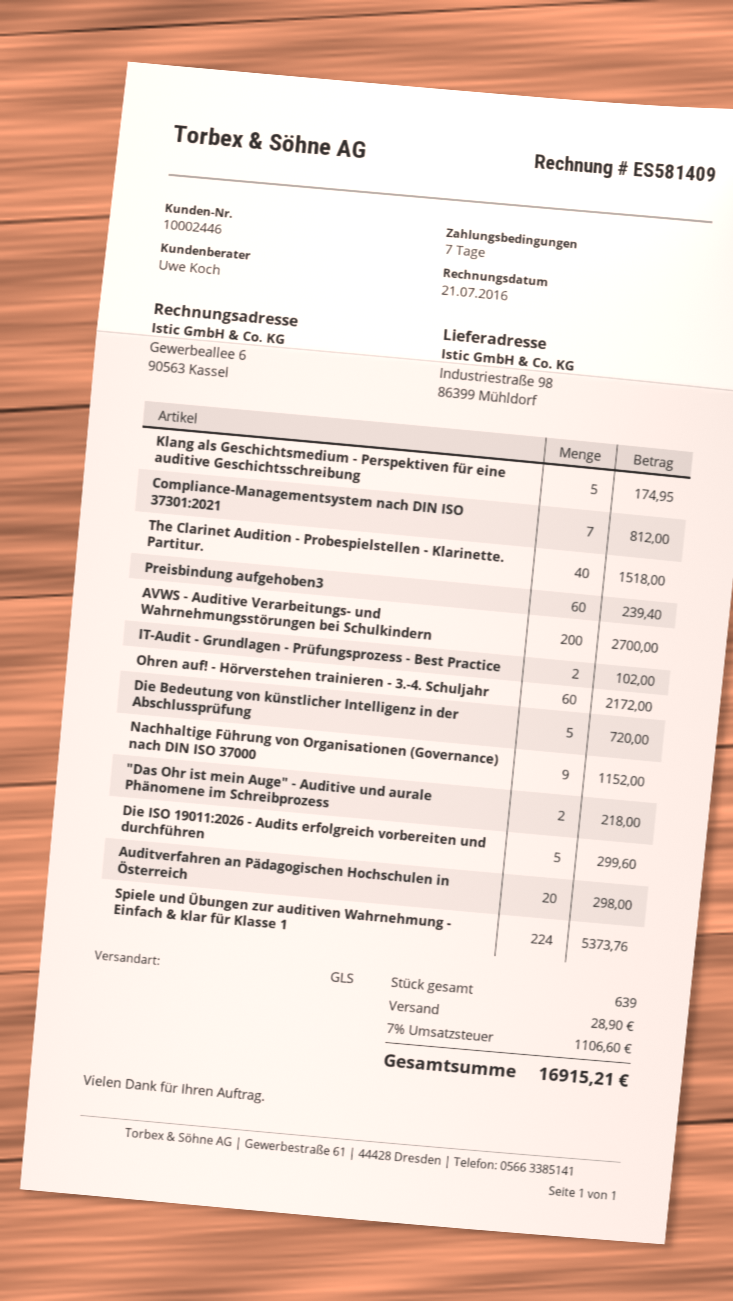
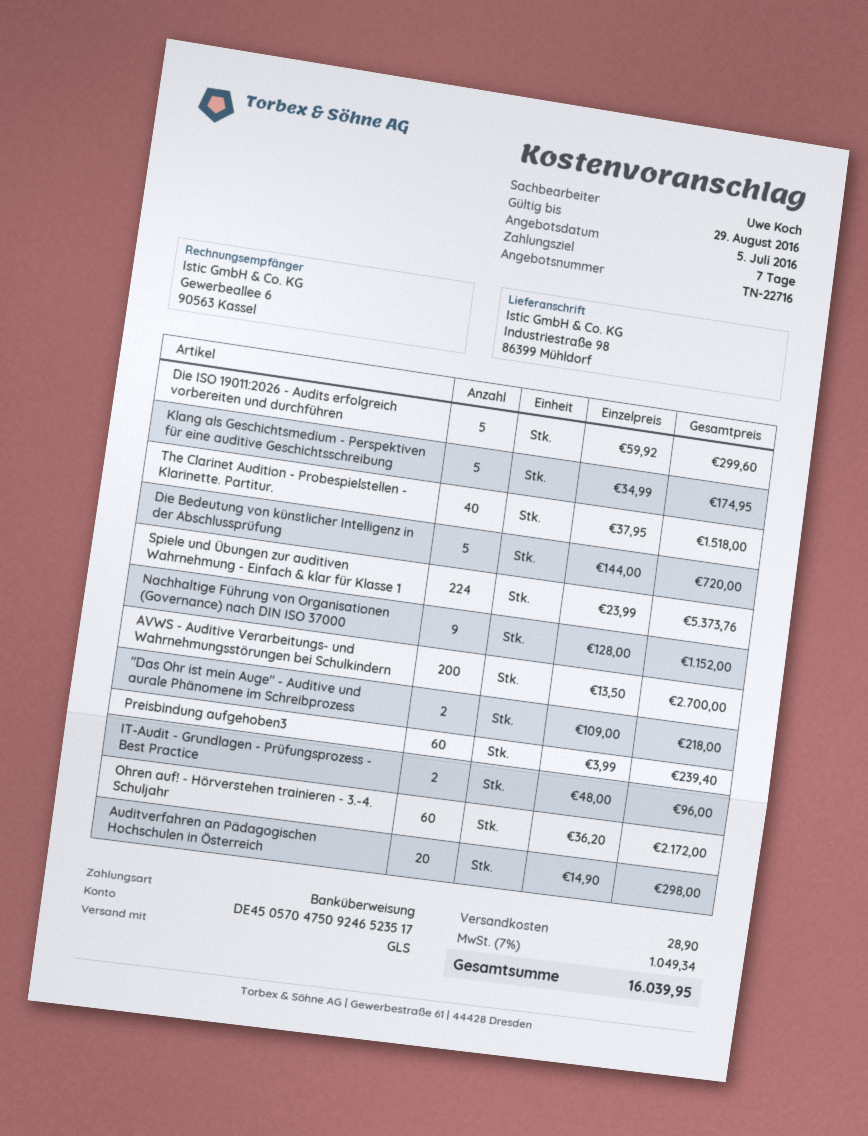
Compliance-Managementsystem nach DIN ISO 37301:2021: 7 for 812.00 -> none
IT-Audit - Grundlagen - Prüfungsprozess - Best Practice: 2 for 102.00 -> 2 for 96.00
tax: 7% = 1106.60 -> 7% = 1049.34
total: 16915.21 -> 16039.95

